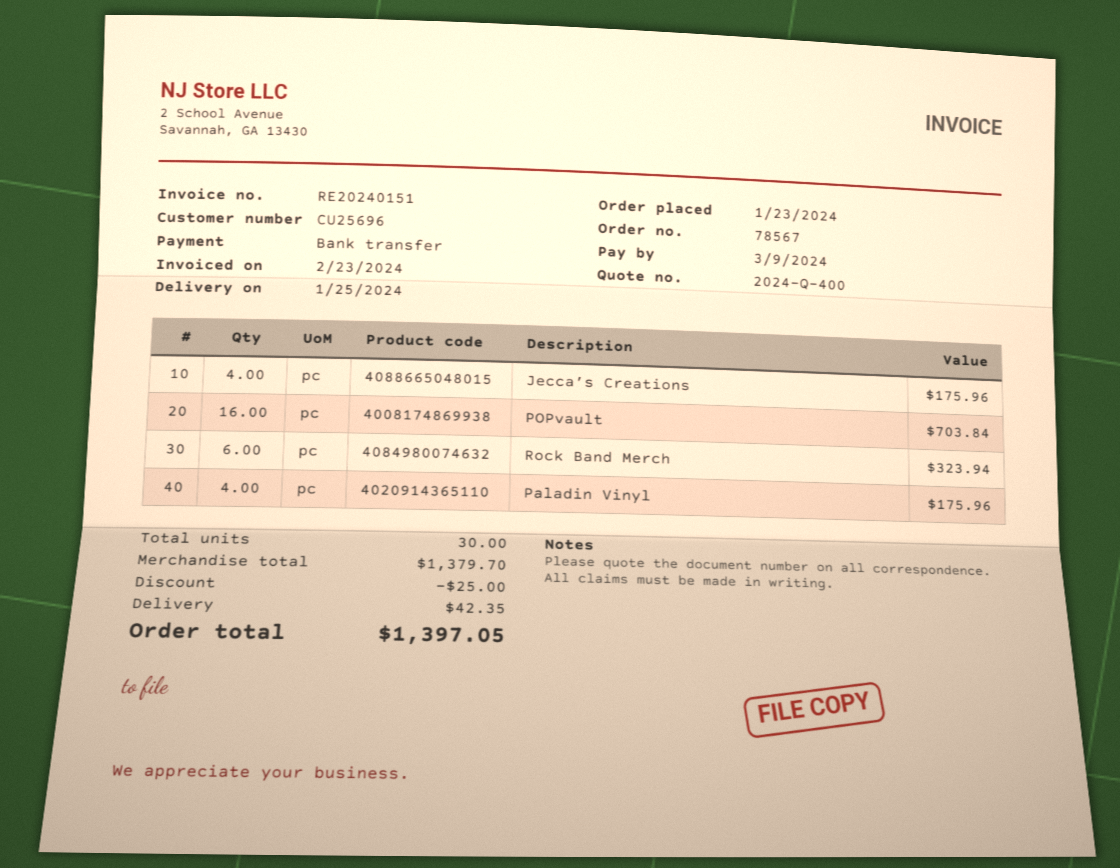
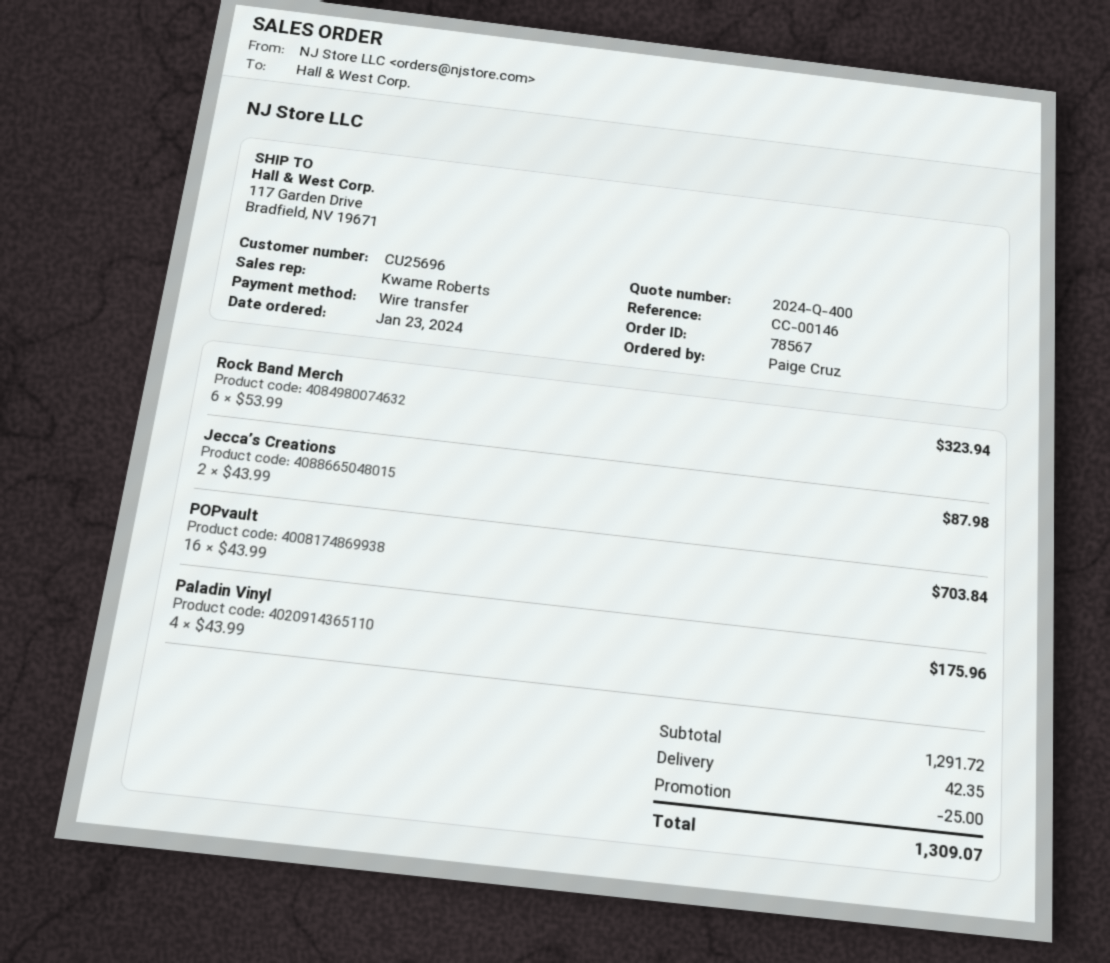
Jecca’s Creations: 4 for 175.96 -> 2 for 87.98
subtotal: 1379.70 -> 1291.72
total: 1397.05 -> 1309.07

